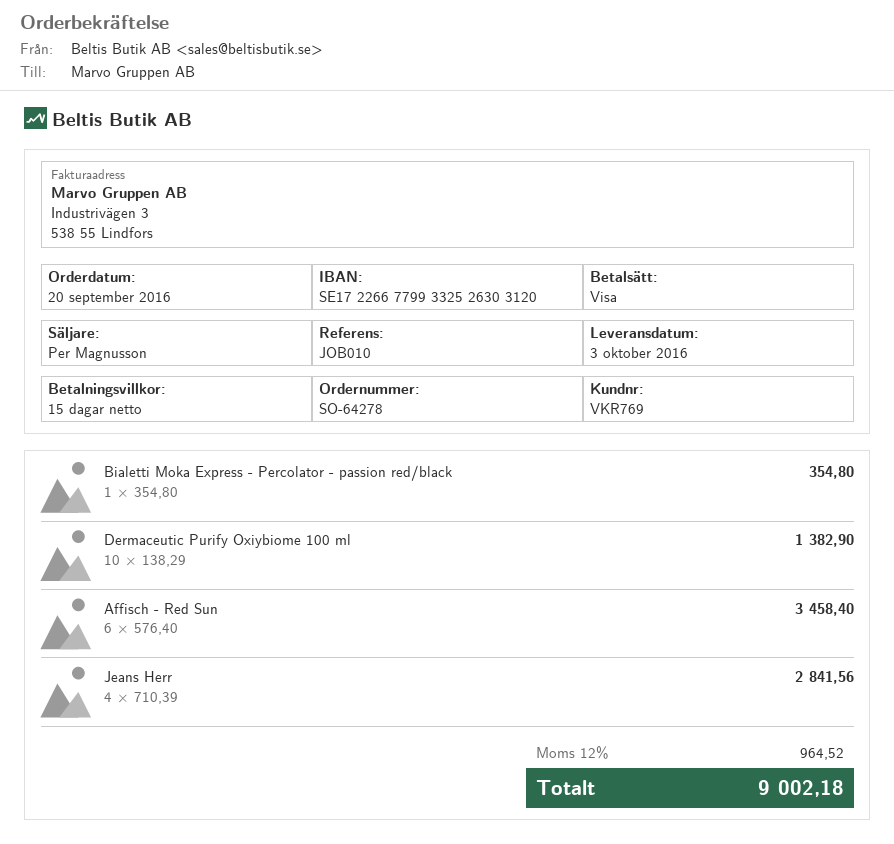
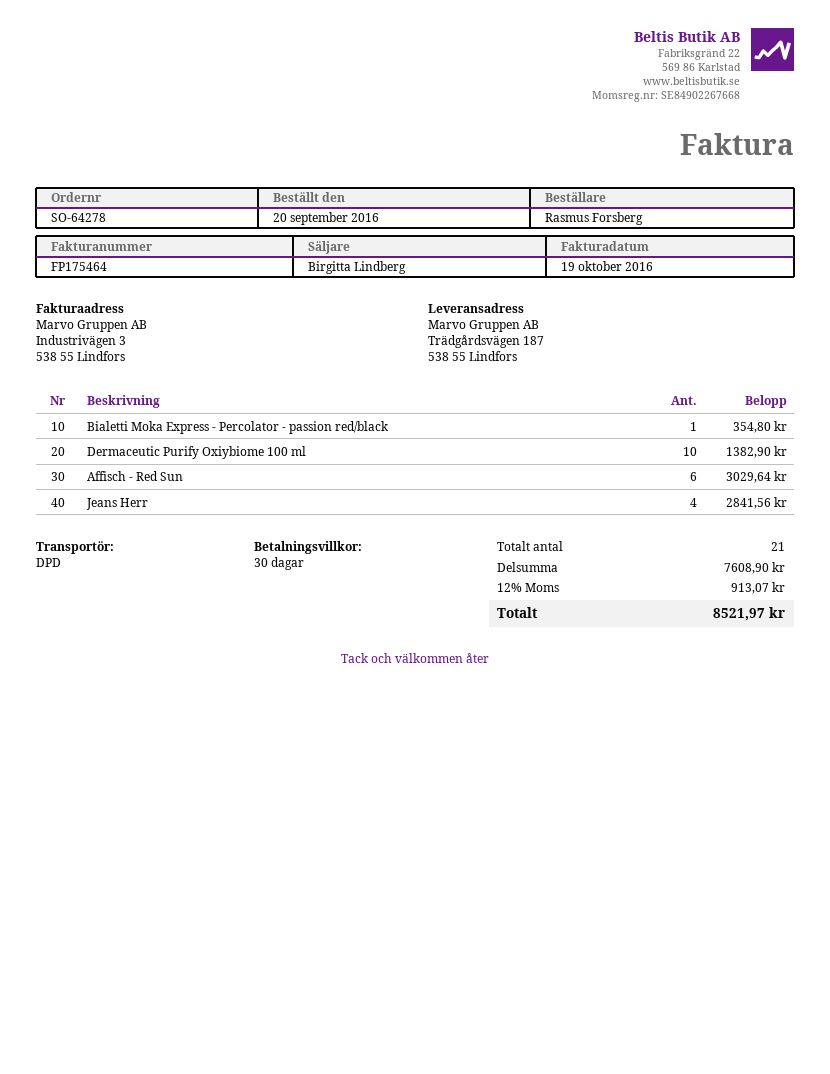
payment terms: 15 days -> 30 days
sales rep: Per Magnusson -> Birgitta Lindberg
Affisch - Red Sun: 6 for 3458.40 -> 6 for 3029.64
tax: 12% = 964.52 -> 12% = 913.07
total: 9002.18 -> 8521.97

